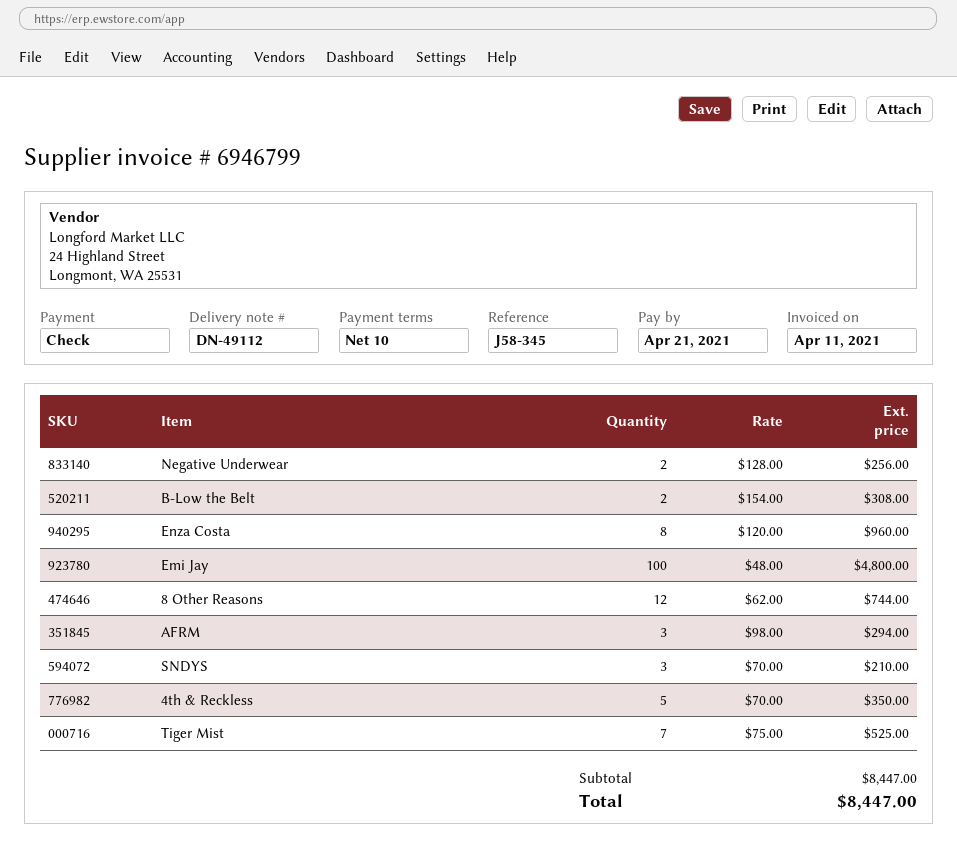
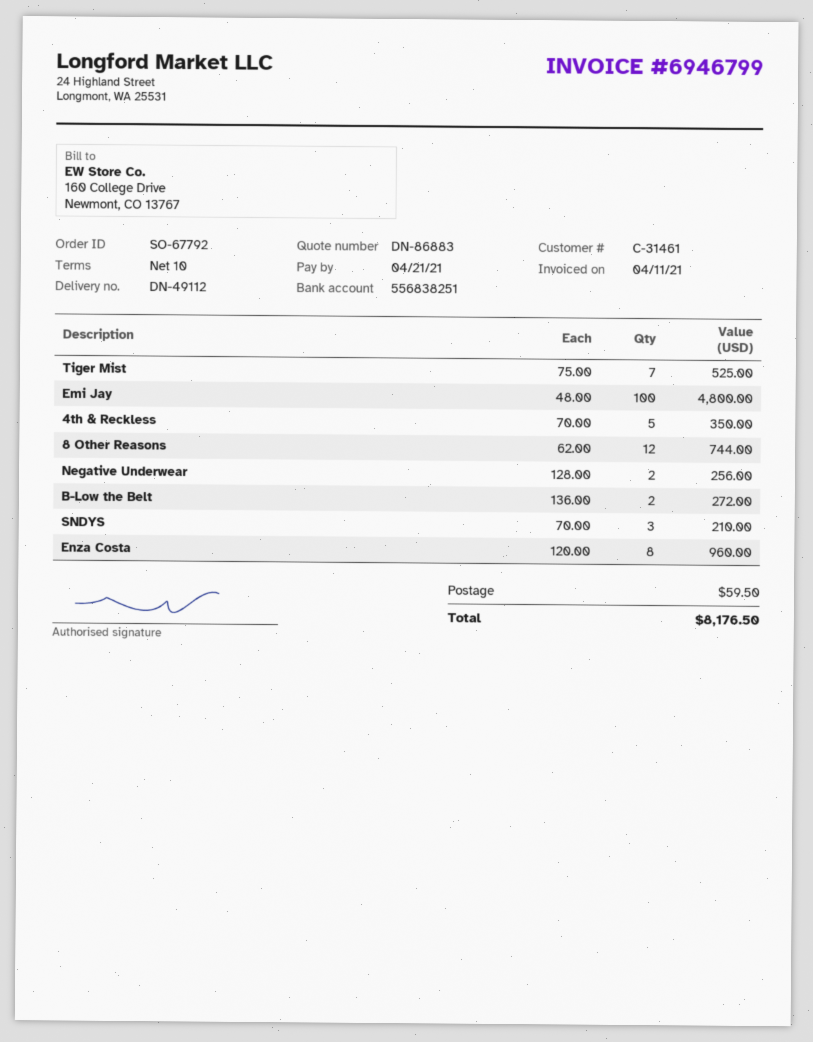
B-Low the Belt: 2 x 154.00 = 308.00 -> 2 x 136.00 = 272.00
AFRM: 3 x 98.00 = 294.00 -> none
shipping: none -> 59.50
total: 8447.00 -> 8176.50

